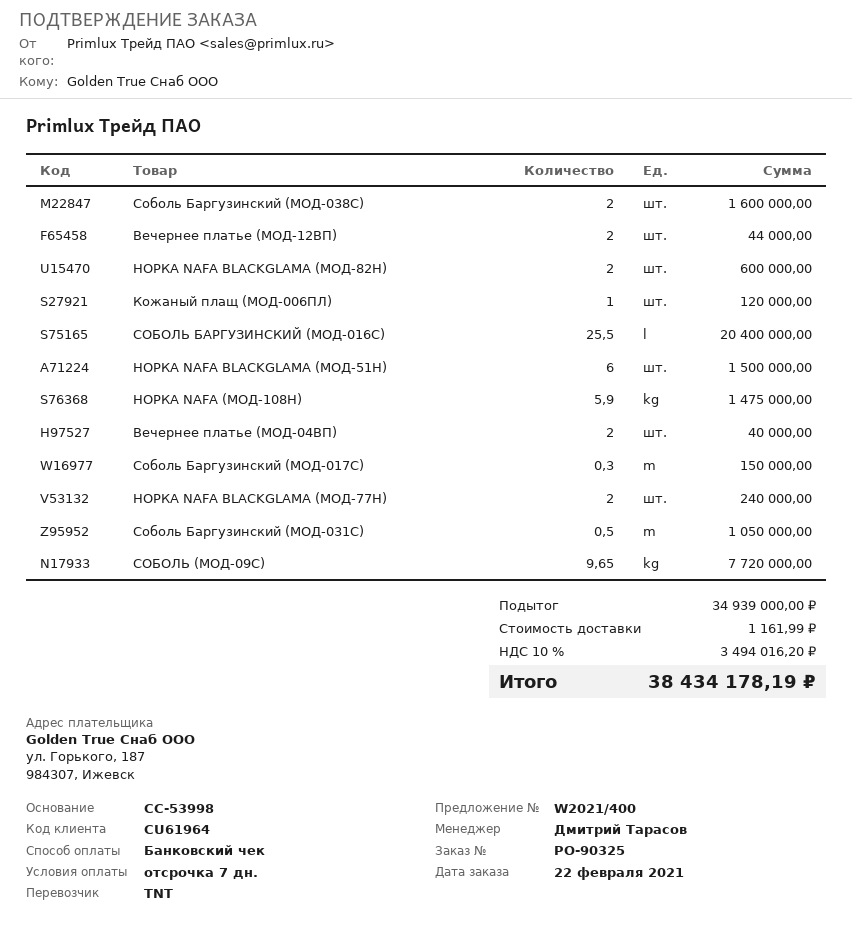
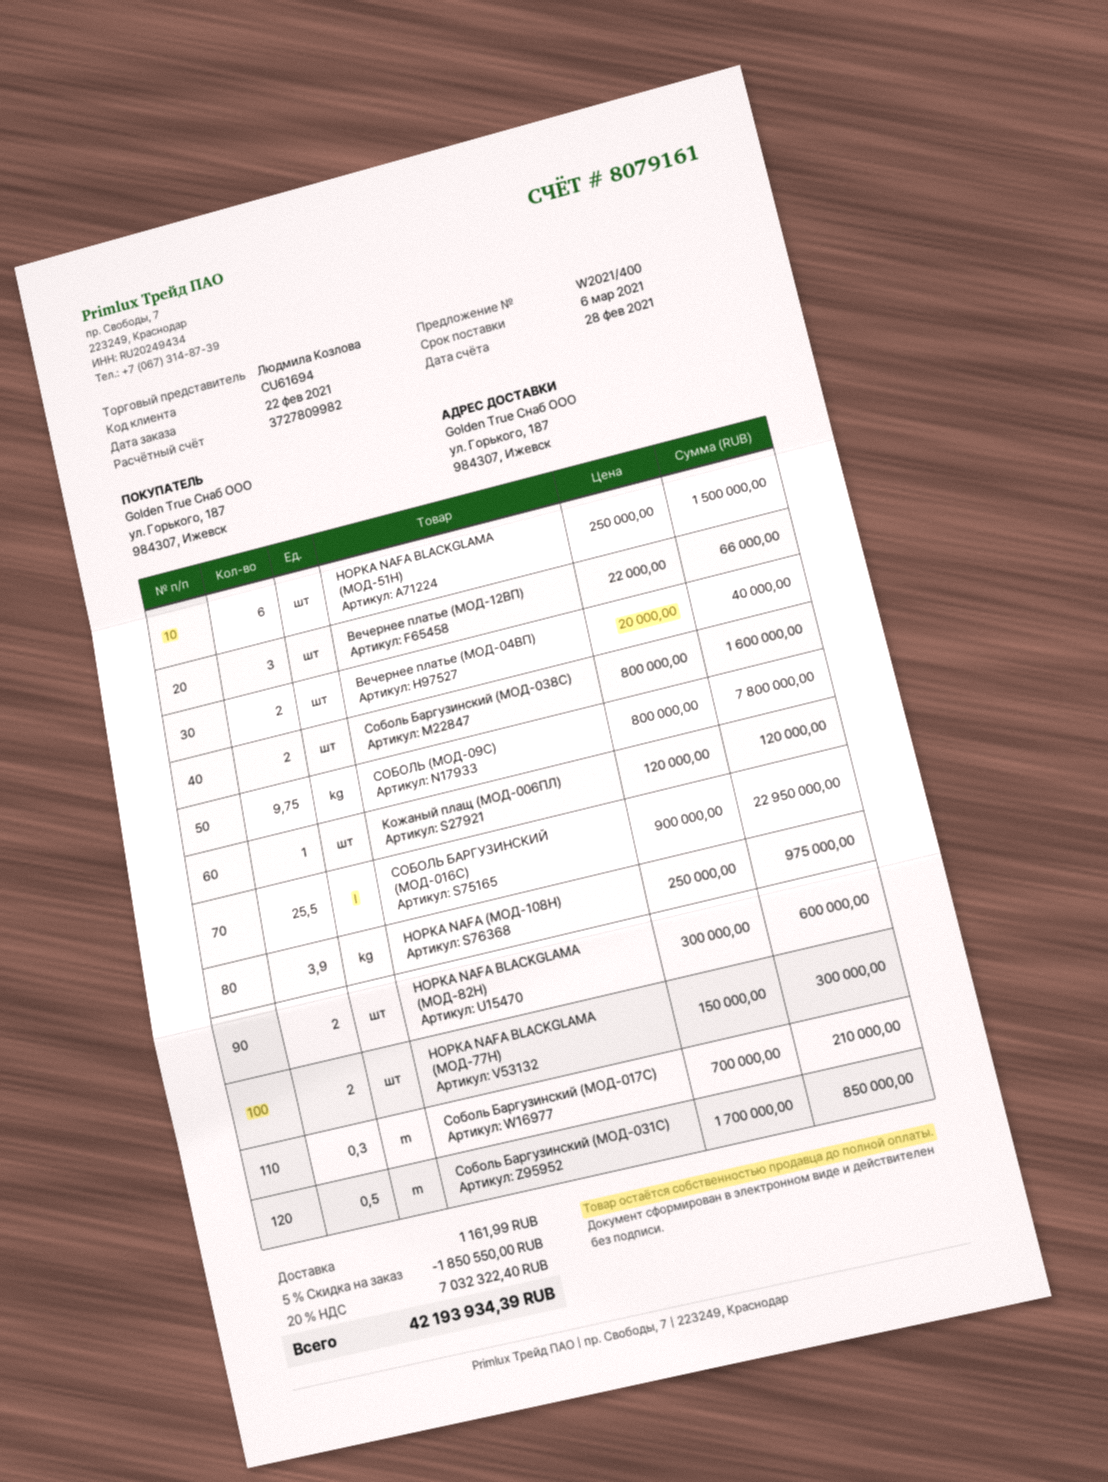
customer number: CU61964 -> CU61694
sales rep: Дмитрий Тарасов -> Людмила Козлова
Вечернее платье (МОД-12ВП): 2 for 44000.00 -> 3 for 66000.00
СОБОЛЬ БАРГУЗИНСКИЙ (МОД-016С): 25.5 for 20400000.00 -> 25.5 for 22950000.00
НОРКА NAFA (МОД-108Н): 5.9 for 1475000.00 -> 3.9 for 975000.00
Соболь Баргузинский (МОД-017С): 0.3 for 150000.00 -> 0.3 for 210000.00
НОРКА NAFA BLACKGLAMA (МОД-77Н): 2 for 240000.00 -> 2 for 300000.00
Соболь Баргузинский (МОД-031С): 0.5 for 1050000.00 -> 0.5 for 850000.00
СОБОЛЬ (МОД-09С): 9.65 for 7720000.00 -> 9.75 for 7800000.00
discount: none -> 5% = 1850550.00
tax: 10% = 3494016.20 -> 20% = 7032322.40
total: 38434178.19 -> 42193934.39

